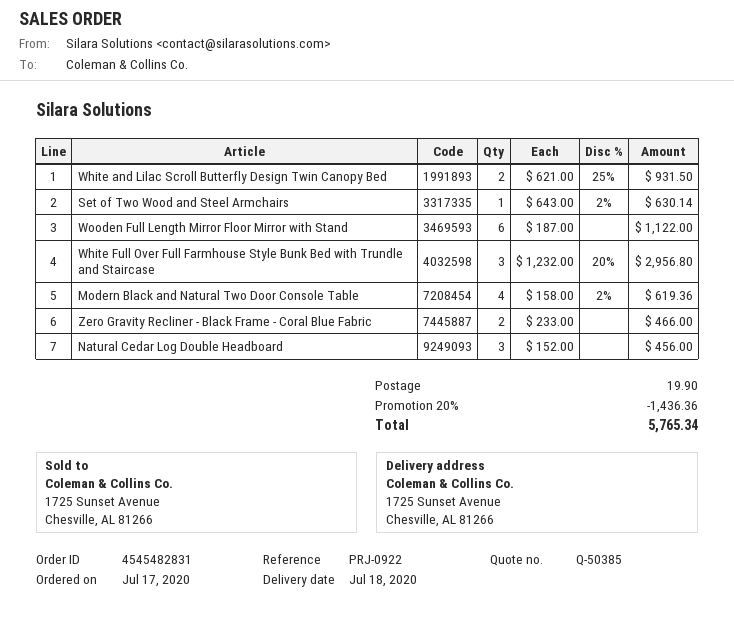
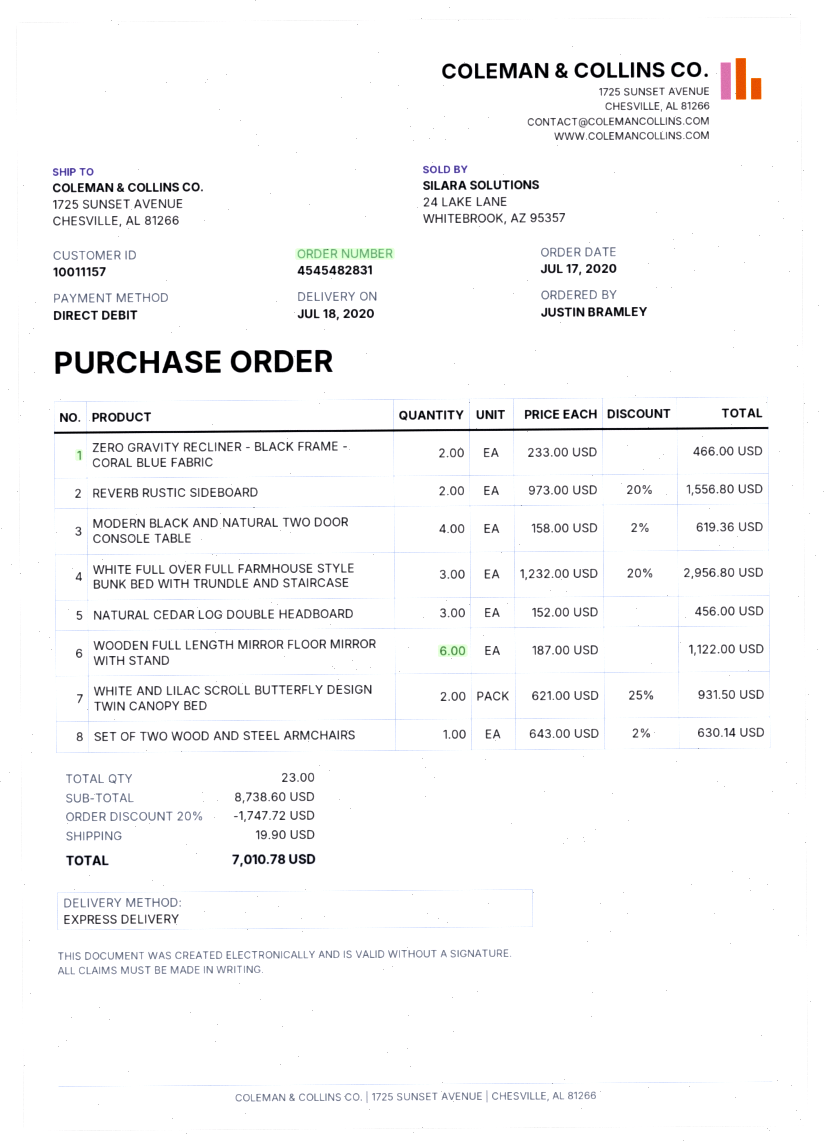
REVERB RUSTIC SIDEBOARD: none -> 2 x 973.00 - 20% = 1556.80
discount: 20% = 1436.36 -> 20% = 1747.72
total: 5765.34 -> 7010.78

